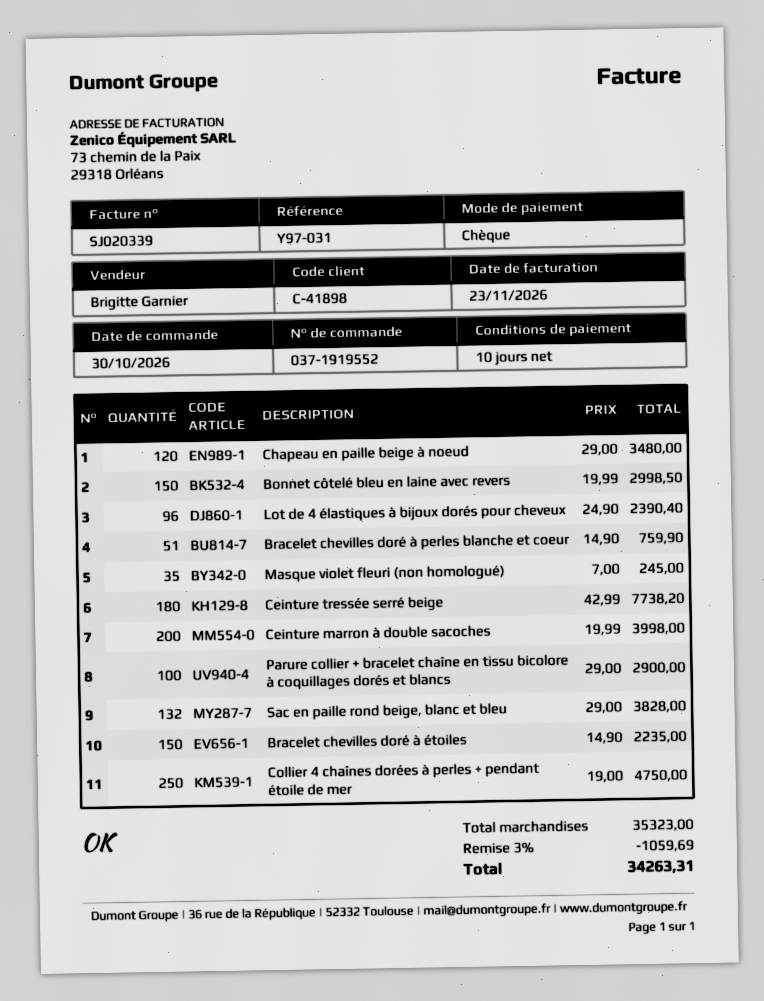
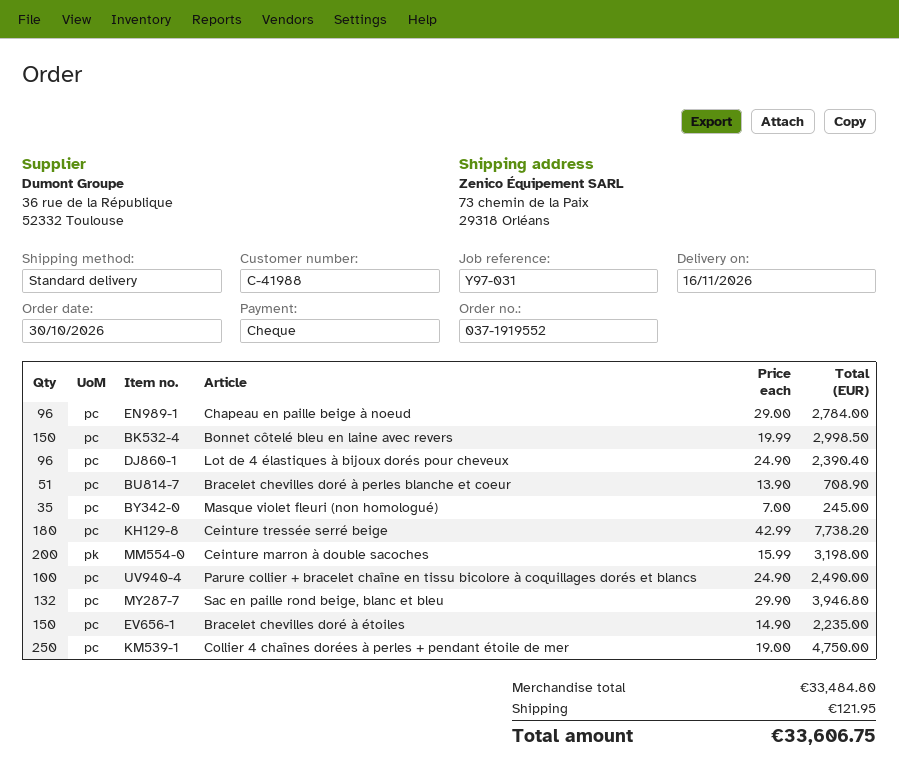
customer number: C-41898 -> C-41988
Chapeau en paille beige à noeud: 120 x 29.00 = 3480.00 -> 96 x 29.00 = 2784.00
Bracelet chevilles doré à perles blanche et coeur: 51 x 14.90 = 759.90 -> 51 x 13.90 = 708.90
Ceinture marron à double sacoches: 200 x 19.99 = 3998.00 -> 200 x 15.99 = 3198.00
Parure collier + bracelet chaîne en tissu bicolore à coquillages dorés et blancs: 100 x 29.00 = 2900.00 -> 100 x 24.90 = 2490.00
Sac en paille rond beige, blanc et bleu: 132 x 29.00 = 3828.00 -> 132 x 29.90 = 3946.80
subtotal: 35323.00 -> 33484.80
discount: 3% = 1059.69 -> none
shipping: none -> 121.95
total: 34263.31 -> 33606.75

